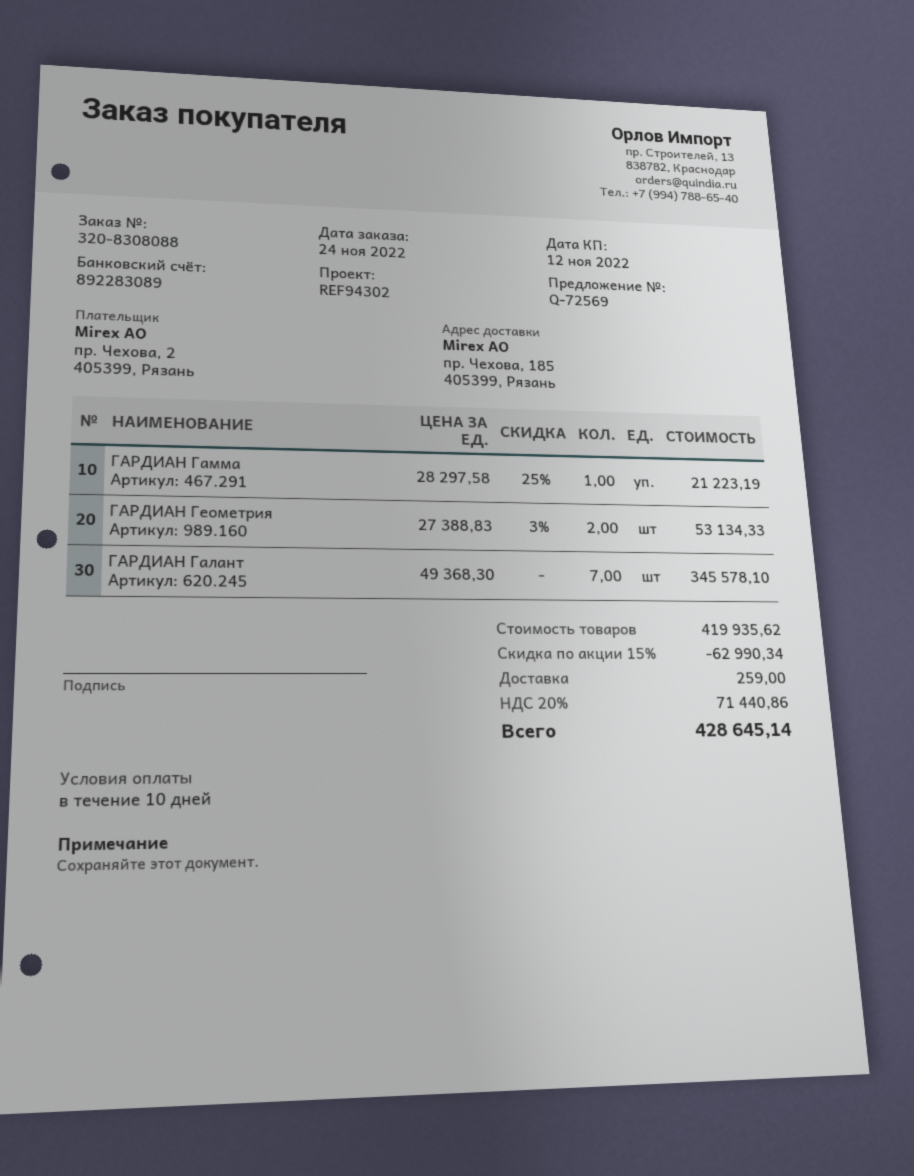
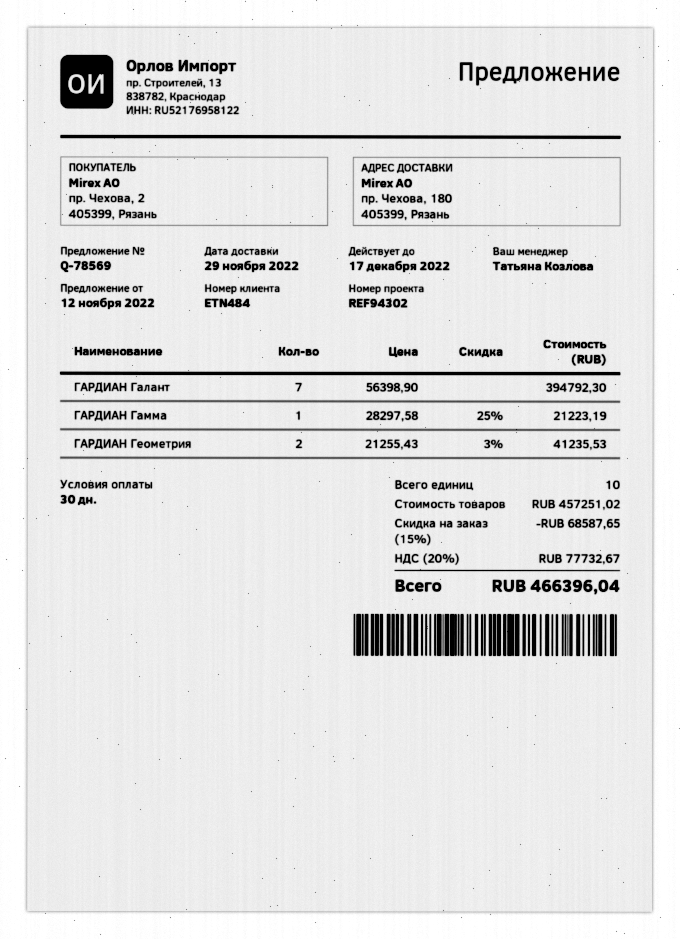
quote number: Q-72569 -> Q-78569
payment terms: 10 days -> 30 days
ship to: пр. Чехова, 185, 405399, Рязань -> пр. Чехова, 180, 405399, Рязань
ГАРДИАН Геометрия: 2 x 27388.83 - 3% = 53134.33 -> 2 x 21255.43 - 3% = 41235.53
ГАРДИАН Галант: 7 x 49368.30 = 345578.10 -> 7 x 56398.90 = 394792.30
subtotal: 419935.62 -> 457251.02
discount: 15% = 62990.34 -> 15% = 68587.65
shipping: 259.00 -> none
tax: 20% = 71440.86 -> 20% = 77732.67
total: 428645.14 -> 466396.04

